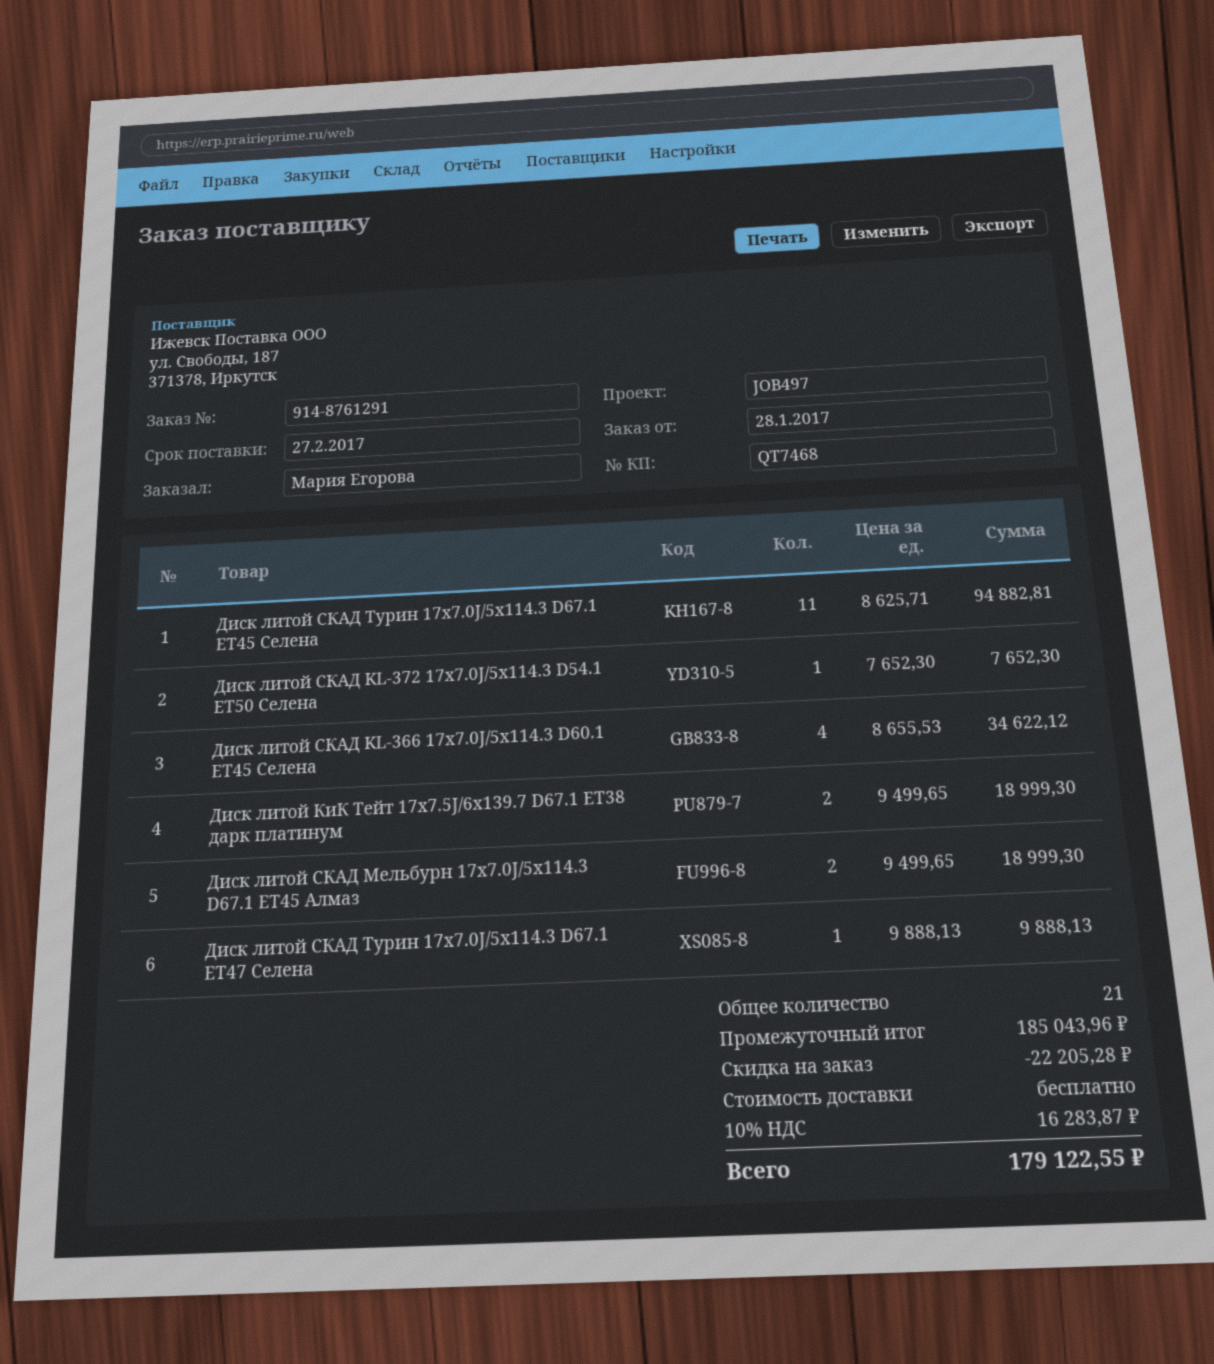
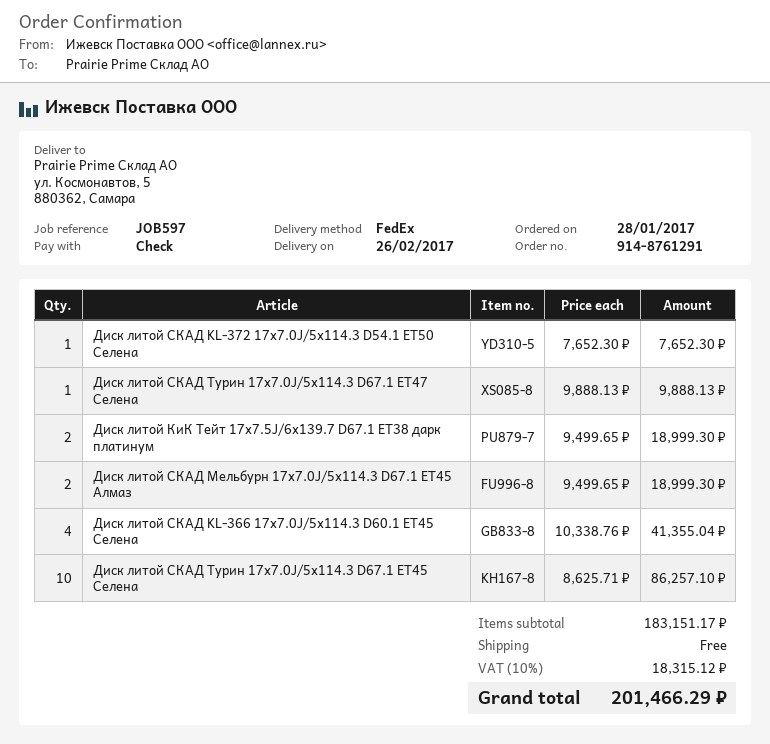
delivery date: 2017-02-27 -> 2017-02-26
reference: JOB497 -> JOB597
Диск литой СКАД Турин 17x7.0J/5x114.3 D67.1 ET45 Селена: 11 x 8625.71 = 94882.81 -> 10 x 8625.71 = 86257.10
Диск литой СКАД KL-366 17x7.0J/5x114.3 D60.1 ET45 Селена: 4 x 8655.53 = 34622.12 -> 4 x 10338.76 = 41355.04
subtotal: 185043.96 -> 183151.17
discount: 22205.28 -> none
tax: 10% = 16283.87 -> 10% = 18315.12
total: 179122.55 -> 201466.29

